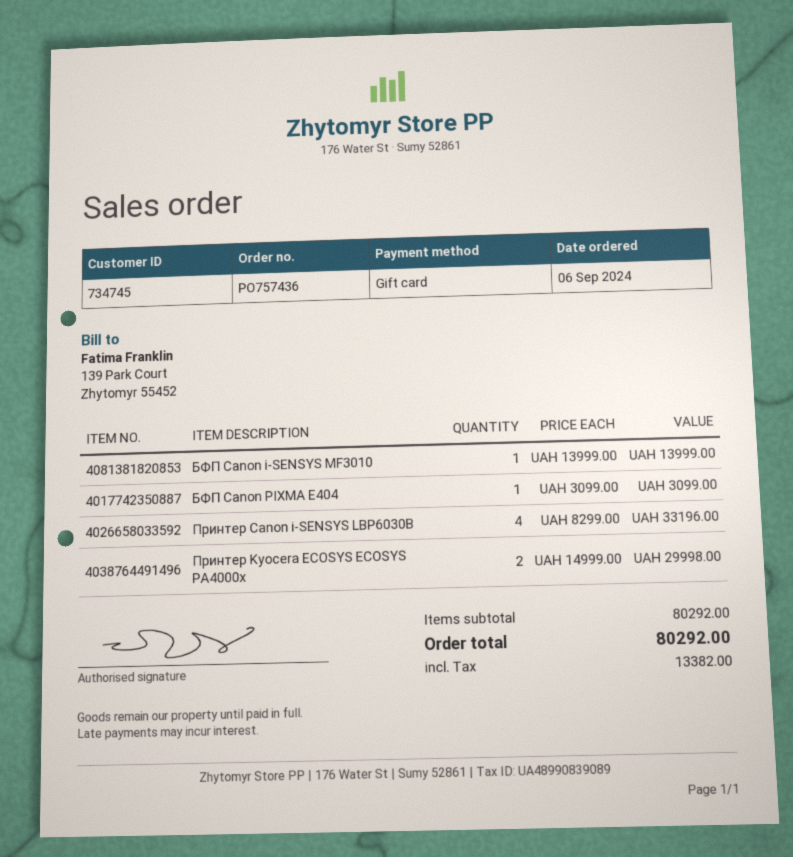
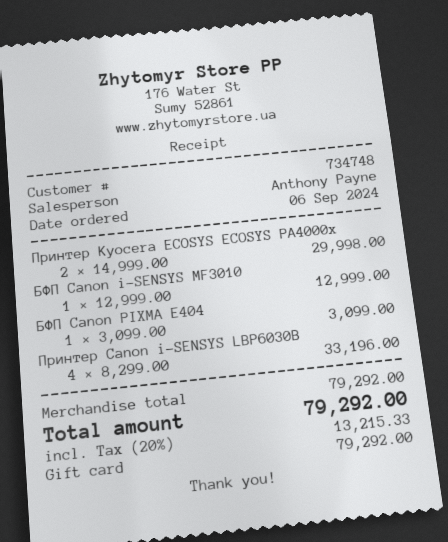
customer number: 734745 -> 734748
БФП Canon i-SENSYS MF3010: 1 x 13999.00 = 13999.00 -> 1 x 12999.00 = 12999.00
subtotal: 80292.00 -> 79292.00
tax: 13382.00 -> 13215.33
total: 80292.00 -> 79292.00

